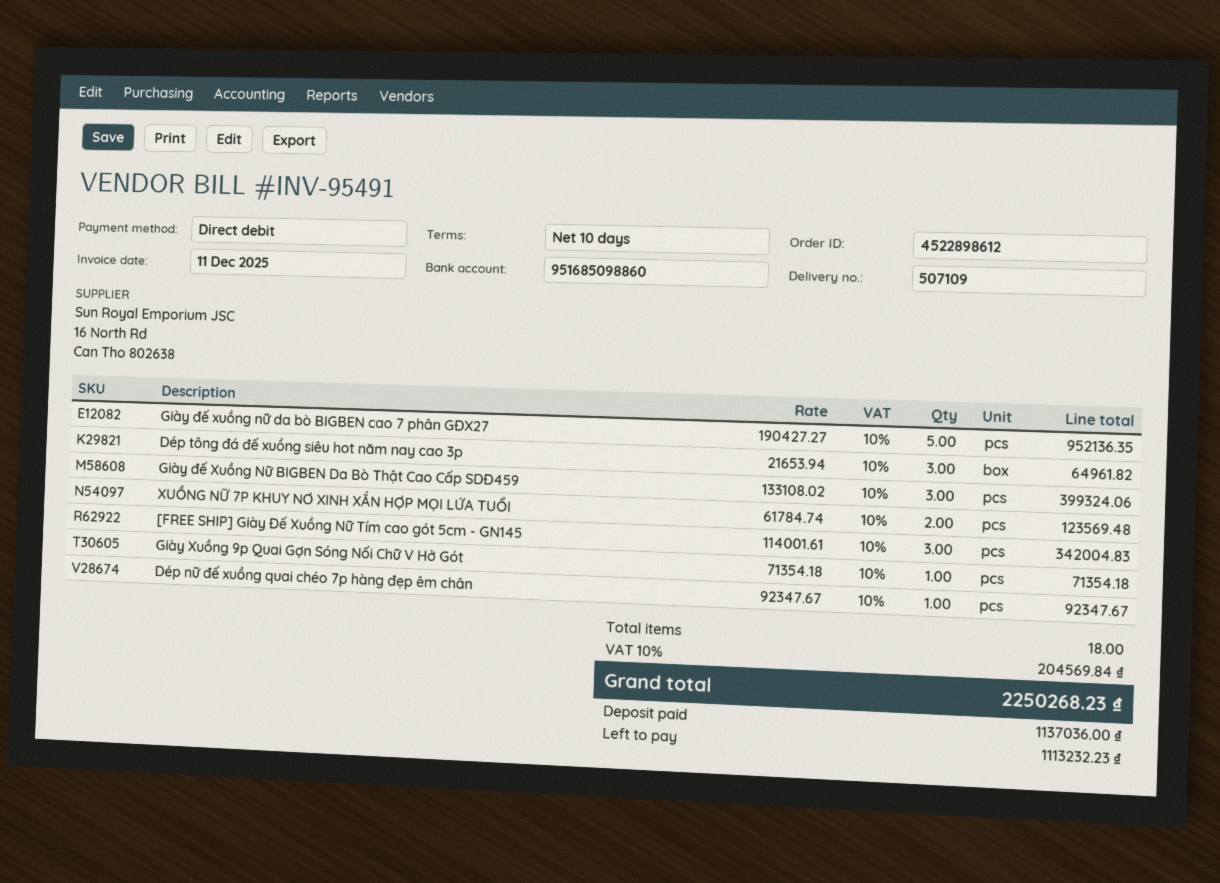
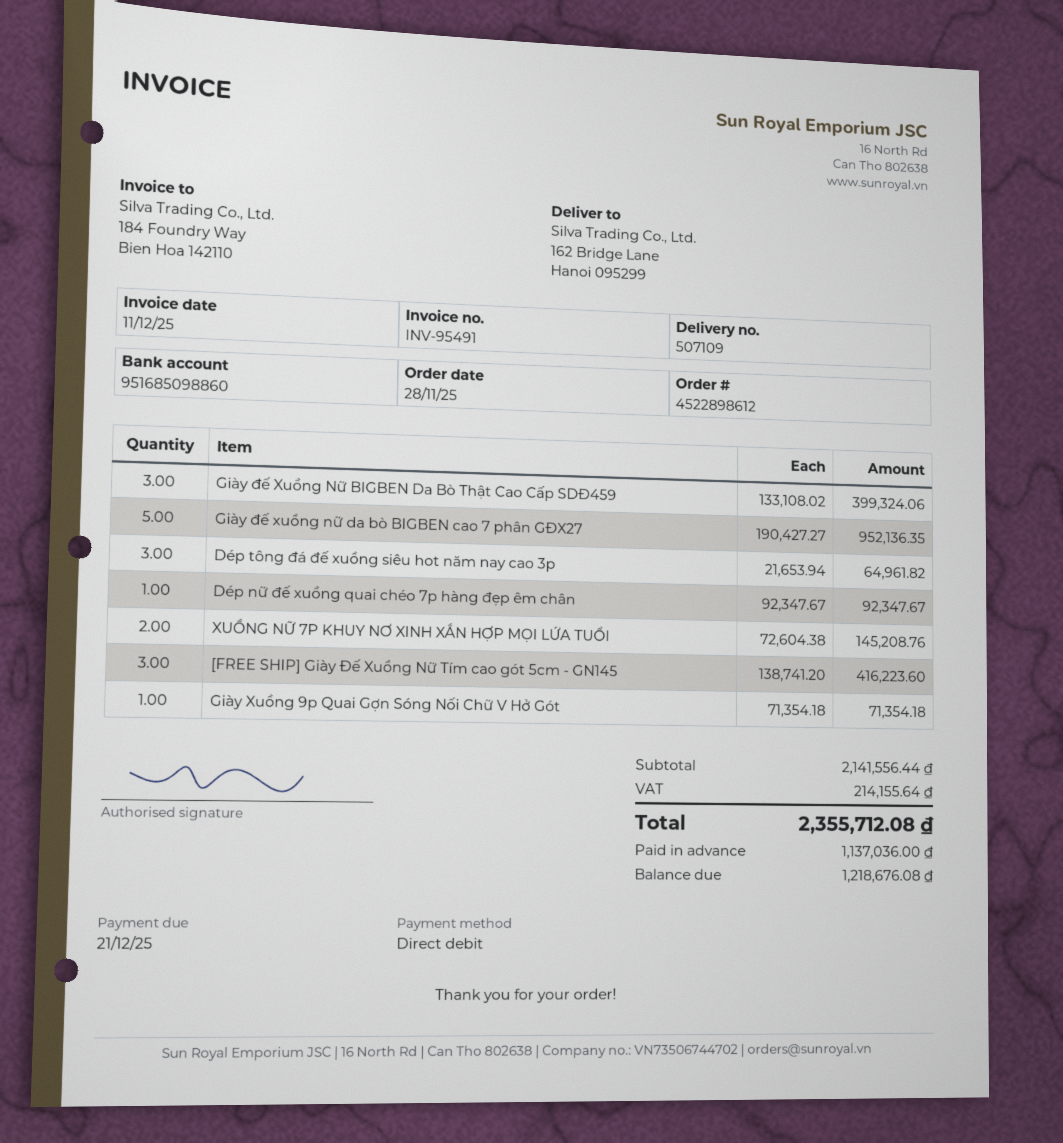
XUỒNG NỮ 7P KHUY NƠ XINH XẮN HỢP MỌI LỨA TUỔI: 2 x 61784.74 = 123569.48 -> 2 x 72604.38 = 145208.76
[FREE SHIP] Giày Đế Xuồng Nữ Tím cao gót 5cm - GN145: 3 x 114001.61 = 342004.83 -> 3 x 138741.20 = 416223.60
tax: 204569.84 -> 214155.64
total: 2250268.23 -> 2355712.08
balance: 1113232.23 -> 1218676.08

